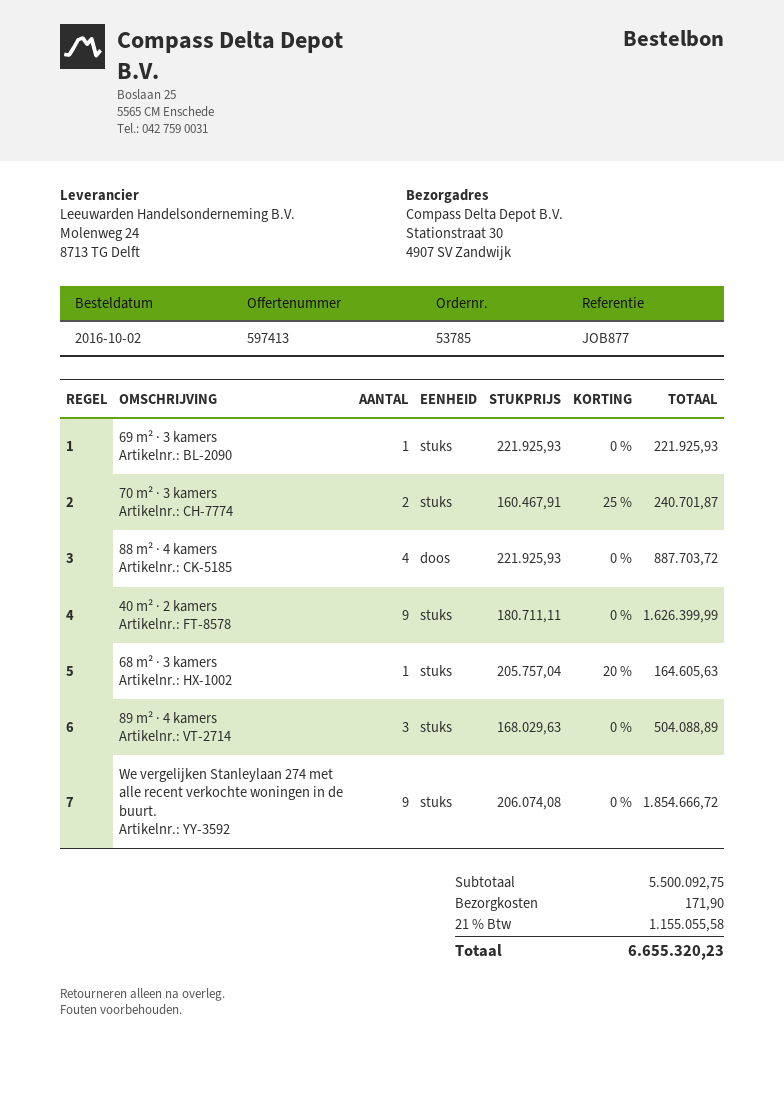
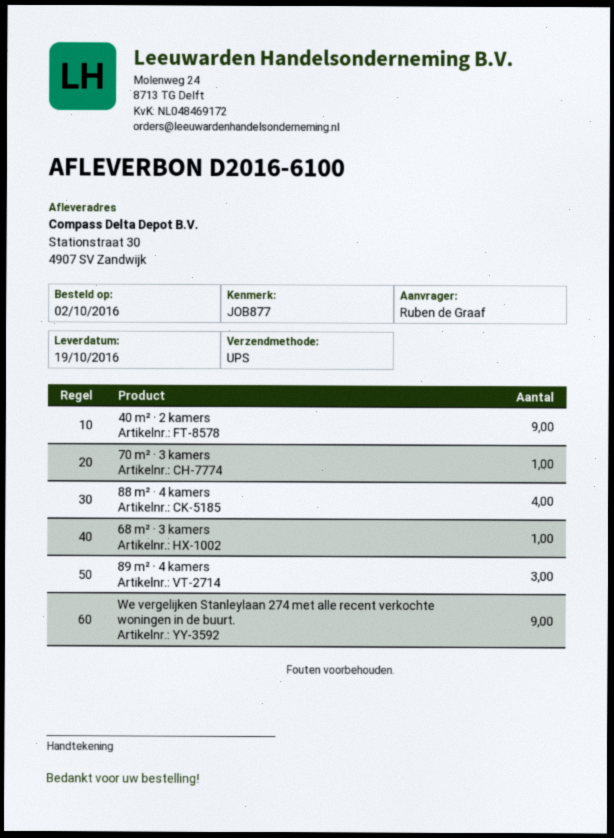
69 m² · 3 kamers: 1 -> none
70 m² · 3 kamers: 2 -> 1

